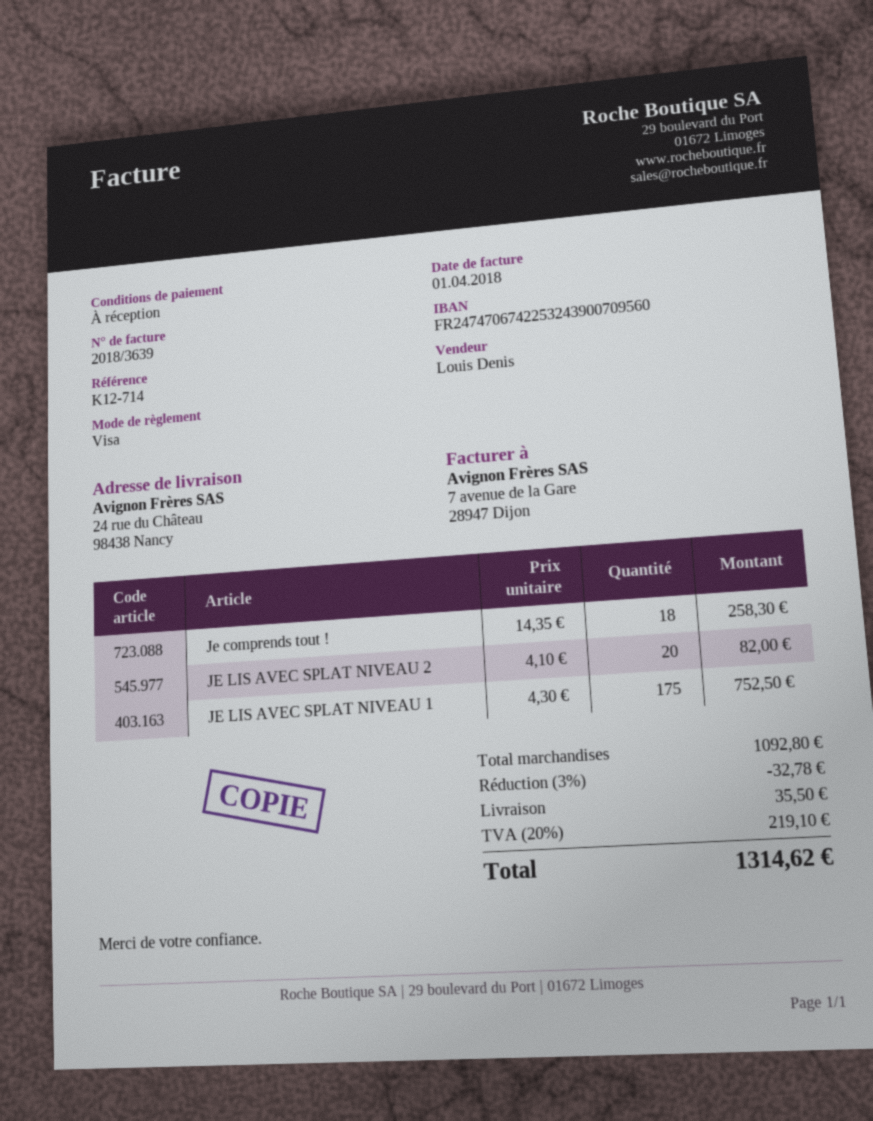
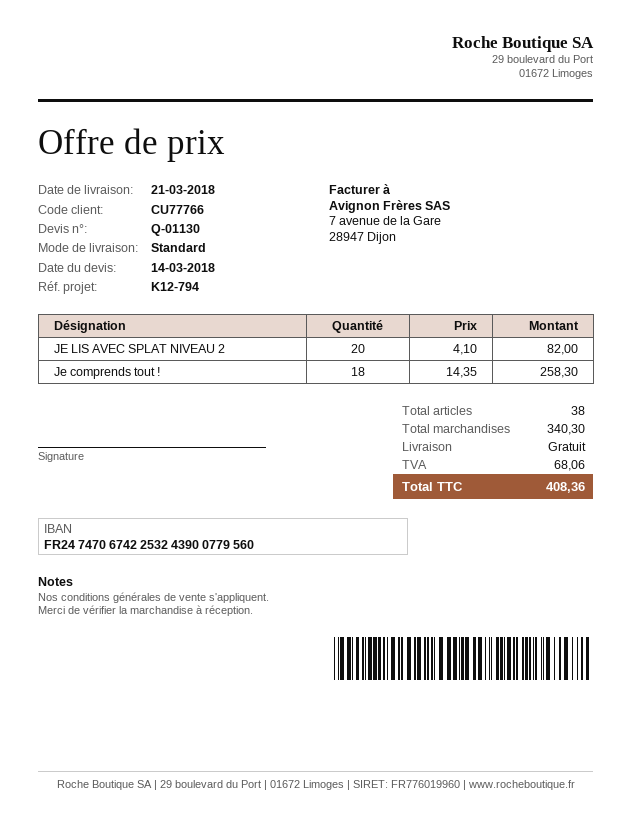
reference: K12-714 -> K12-794
bank account: FR2474706742253243900709560 -> FR2474706742253243900779560
JE LIS AVEC SPLAT NIVEAU 1: 175 x 4.30 = 752.50 -> none
subtotal: 1092.80 -> 340.30
discount: 3% = 32.78 -> none
shipping: 35.50 -> 0.00
tax: 219.10 -> 68.06
total: 1314.62 -> 408.36

